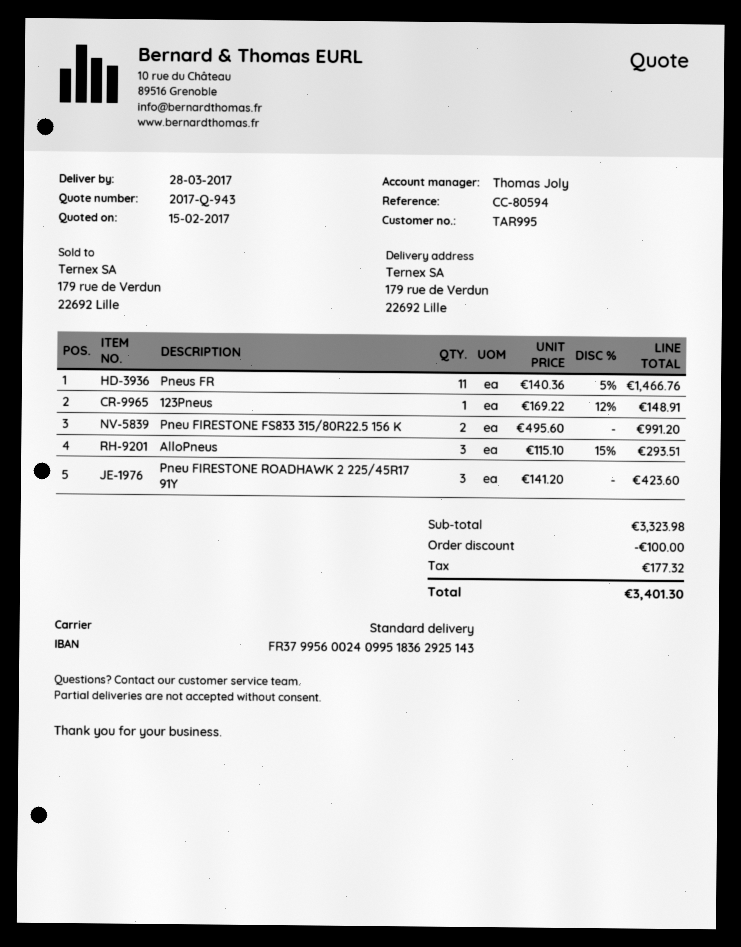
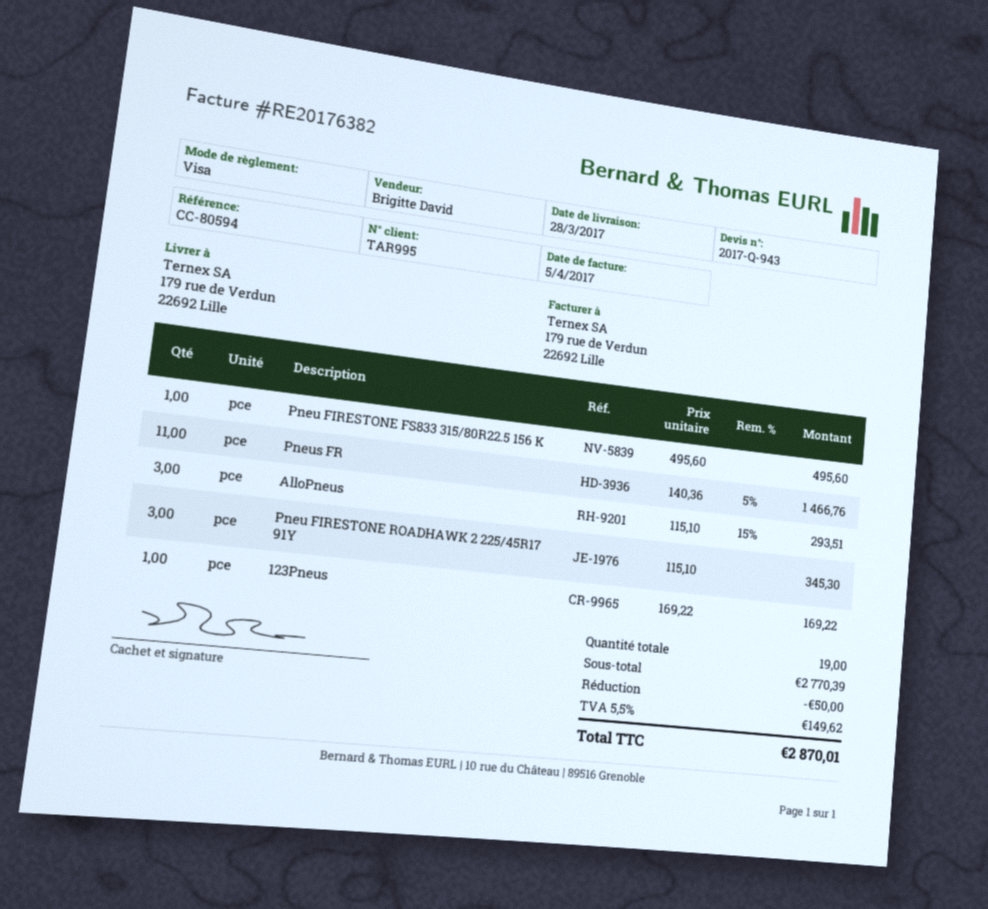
sales rep: Thomas Joly -> Brigitte David
123Pneus: 1 x 169.22 - 12% = 148.91 -> 1 x 169.22 = 169.22
Pneu FIRESTONE FS833 315/80R22.5 156 K: 2 x 495.60 = 991.20 -> 1 x 495.60 = 495.60
Pneu FIRESTONE ROADHAWK 2 225/45R17 91Y: 3 x 141.20 = 423.60 -> 3 x 115.10 = 345.30
subtotal: 3323.98 -> 2770.39
discount: 100.00 -> 50.00
tax: 177.32 -> 149.62
total: 3401.30 -> 2870.01

